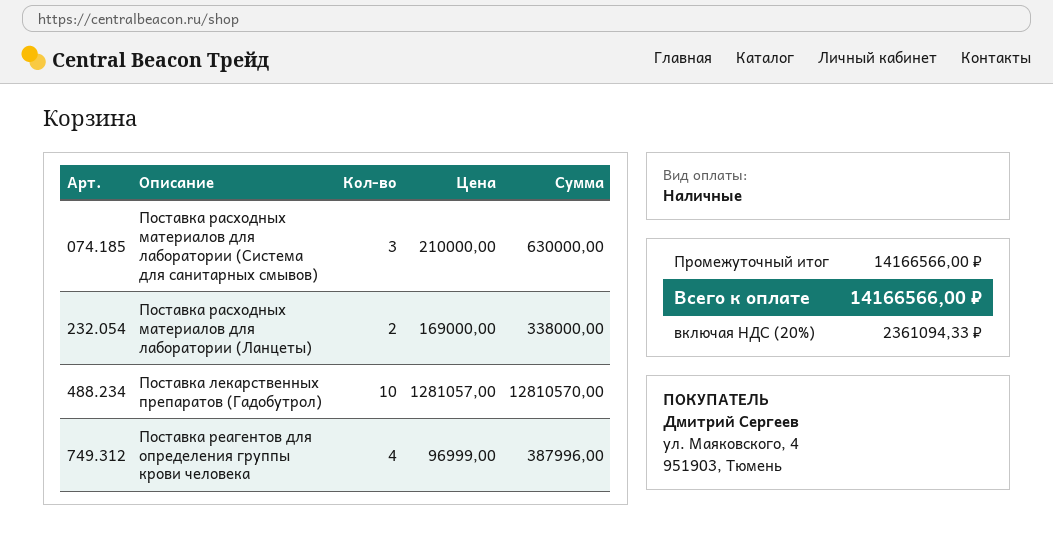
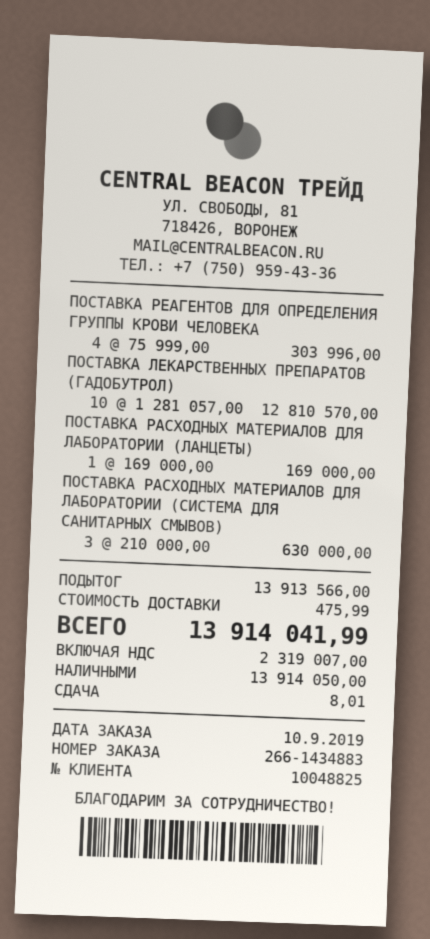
Поставка расходных материалов для лаборатории (Ланцеты): 2 x 169000.00 = 338000.00 -> 1 x 169000.00 = 169000.00
Поставка реагентов для определения группы крови человека: 4 x 96999.00 = 387996.00 -> 4 x 75999.00 = 303996.00
subtotal: 14166566.00 -> 13913566.00
shipping: none -> 475.99
tax: 2361094.33 -> 2319007.00
total: 14166566.00 -> 13914041.99

